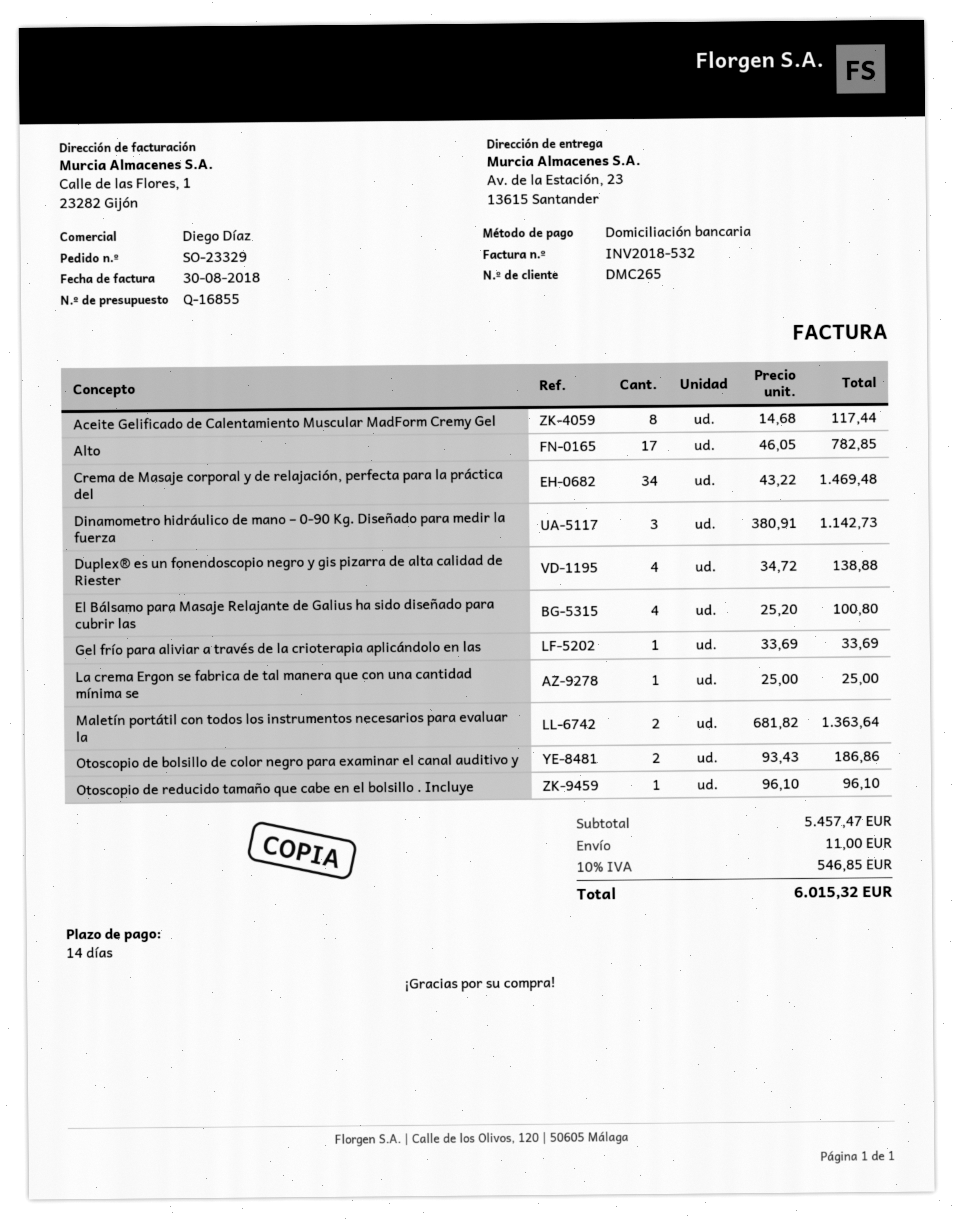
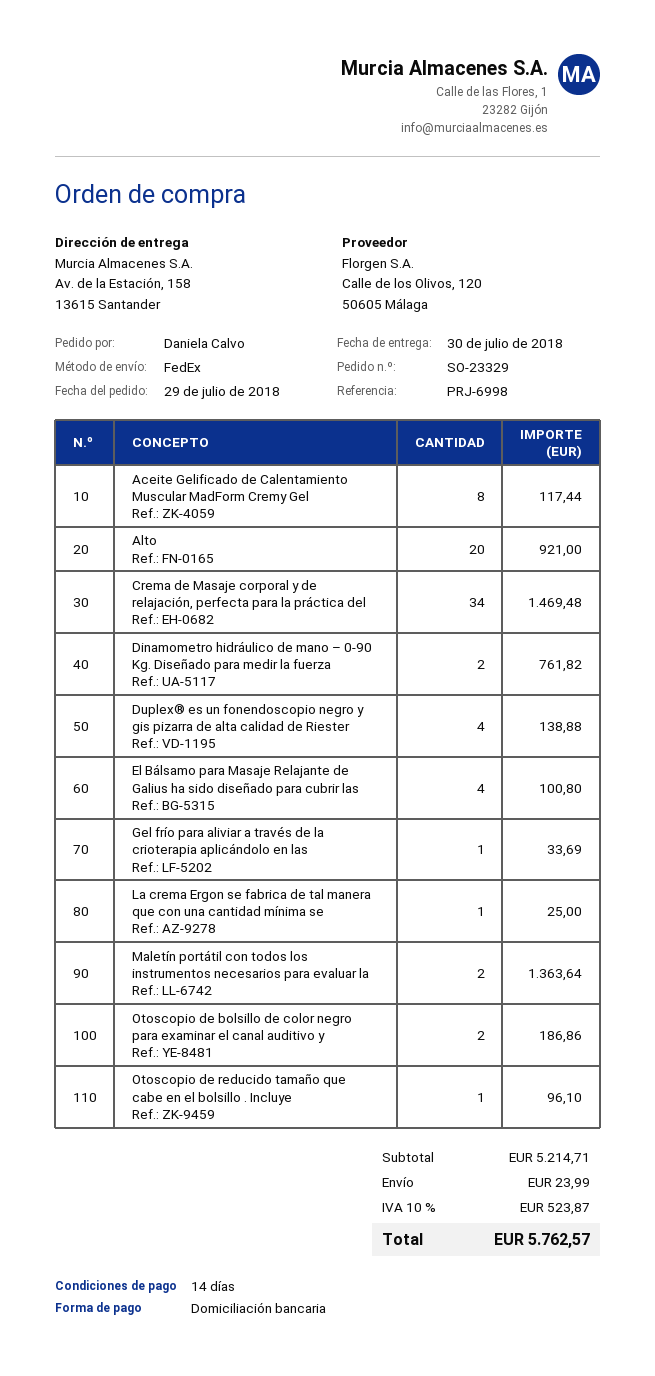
ship to: Av. de la Estación, 23, 13615 Santander -> Av. de la Estación, 158, 13615 Santander
Alto: 17 for 782.85 -> 20 for 921.00
Dinamometro hidráulico de mano – 0-90 Kg. Diseñado para medir la fuerza: 3 for 1142.73 -> 2 for 761.82
subtotal: 5457.47 -> 5214.71
shipping: 11.00 -> 23.99
tax: 10% = 546.85 -> 10% = 523.87
total: 6015.32 -> 5762.57

